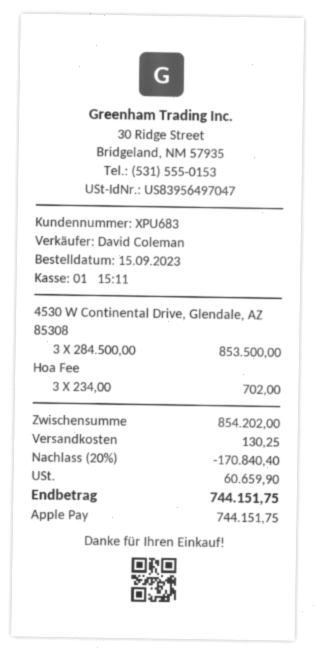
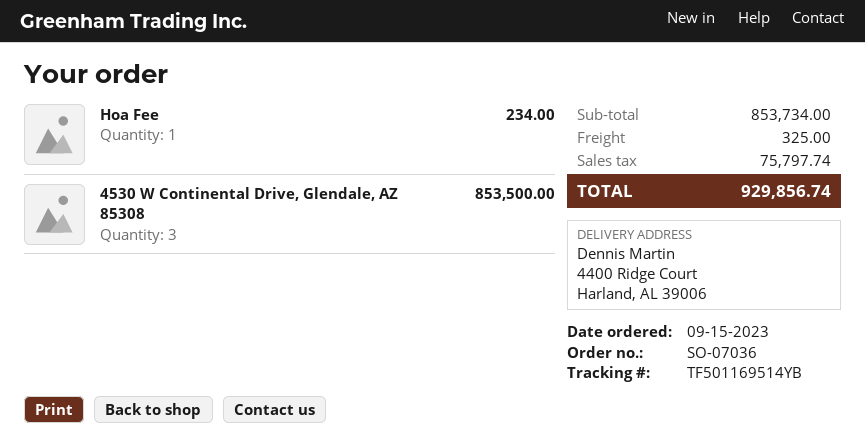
Hoa Fee: 3 for 702.00 -> 1 for 234.00
subtotal: 854202.00 -> 853734.00
discount: 20% = 170840.40 -> none
shipping: 130.25 -> 325.00
tax: 60659.90 -> 75797.74
total: 744151.75 -> 929856.74

